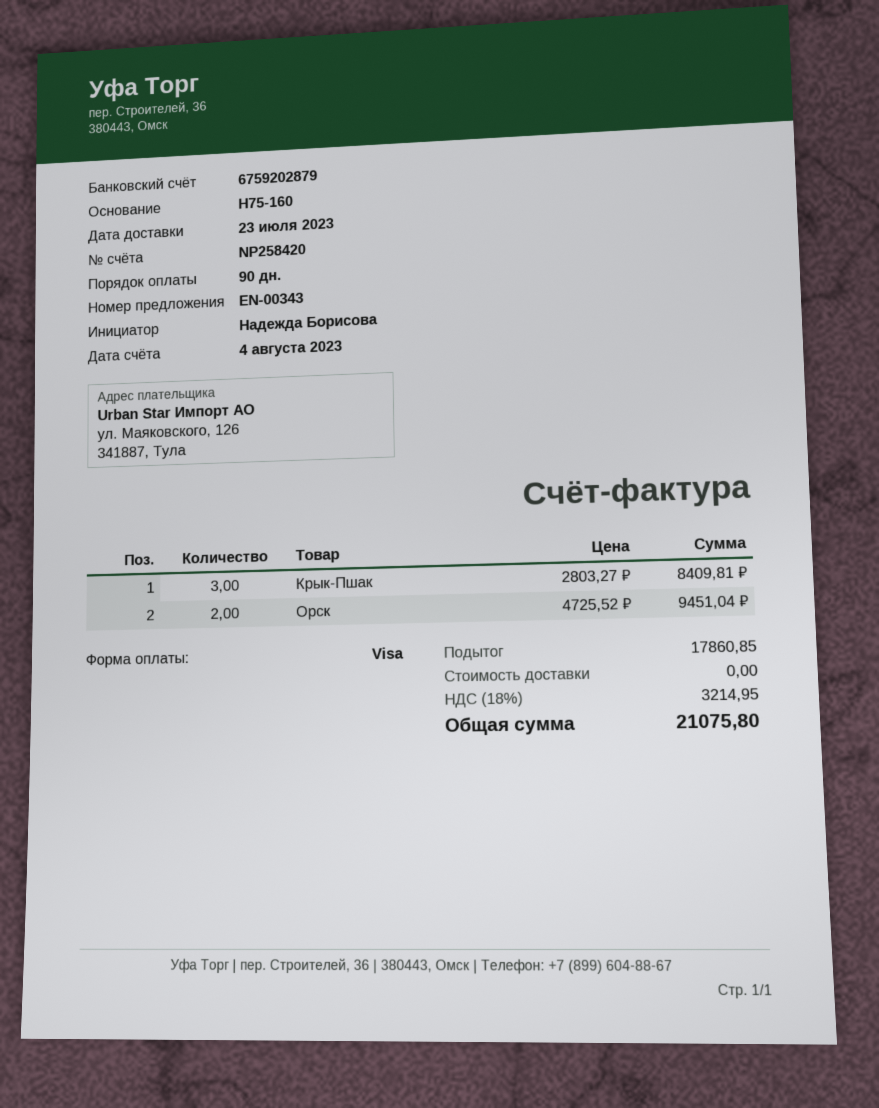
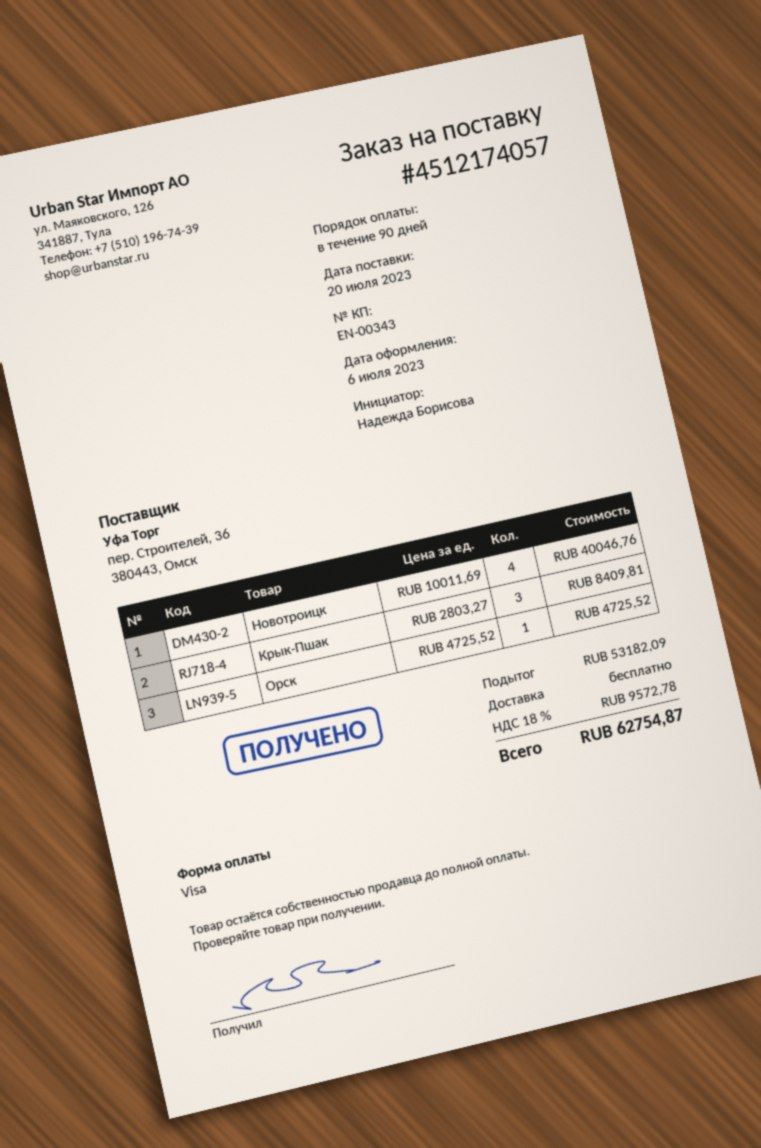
delivery date: 2023-07-23 -> 2023-07-20
Орск: 2 x 4725.52 = 9451.04 -> 1 x 4725.52 = 4725.52
Новотроицк: none -> 4 x 10011.69 = 40046.76
subtotal: 17860.85 -> 53182.09
tax: 18% = 3214.95 -> 18% = 9572.78
total: 21075.80 -> 62754.87

